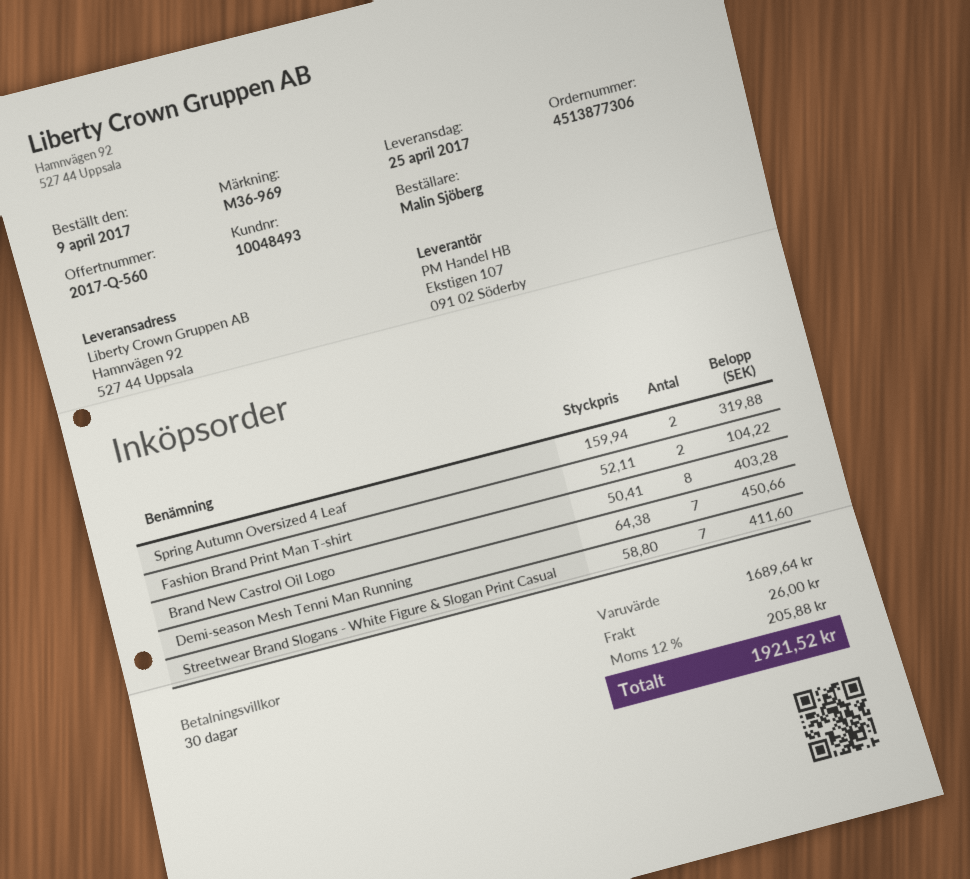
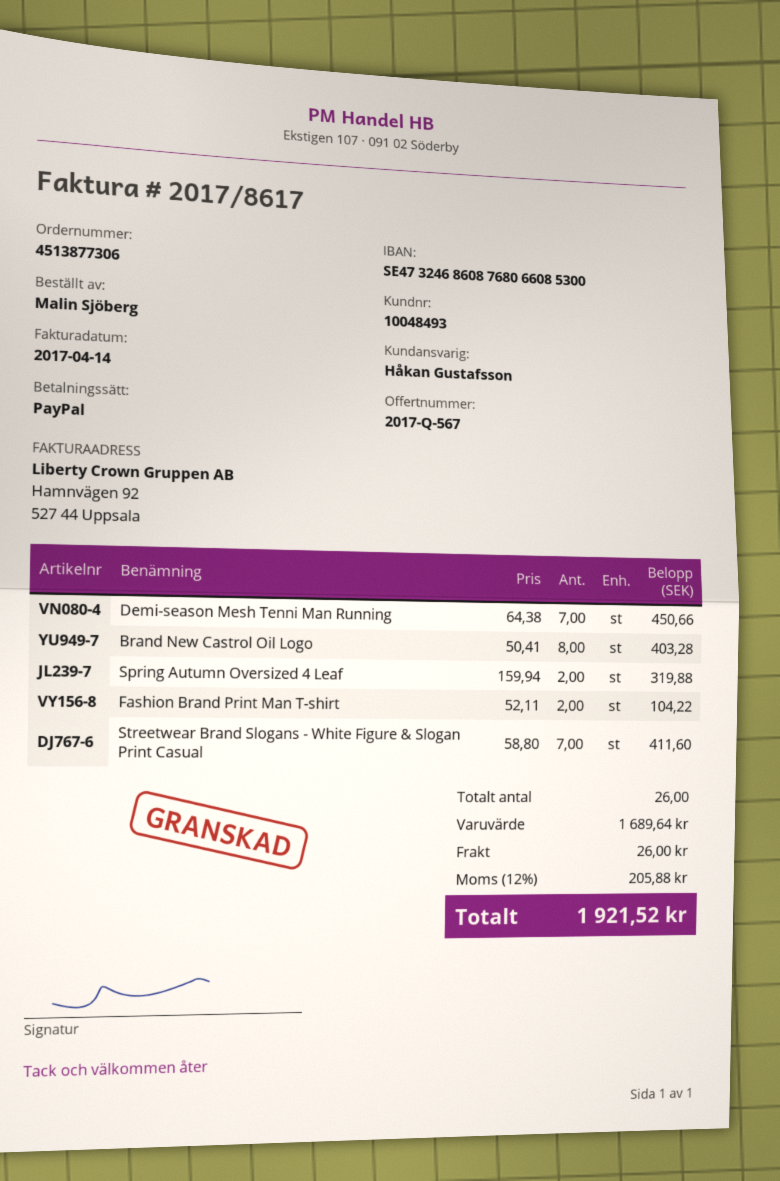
quote number: 2017-Q-560 -> 2017-Q-567

